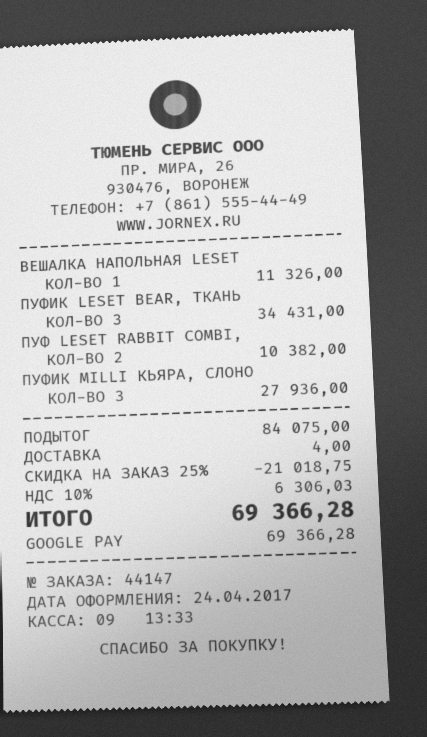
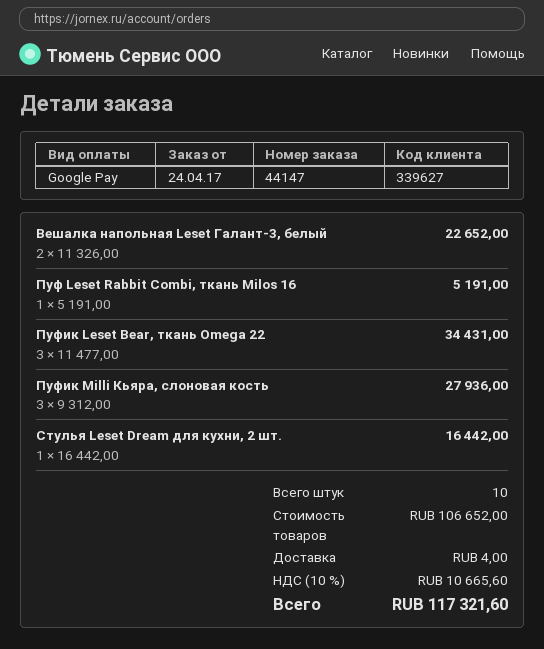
ВЕШАЛКА НАПОЛЬНАЯ LESET: 1 for 11326.00 -> 2 for 22652.00
ПУФ LESET RABBIT COMBI,: 2 for 10382.00 -> 1 for 5191.00
Стулья Leset Dream для кухни, 2 шт.: none -> 1 for 16442.00
subtotal: 84075.00 -> 106652.00
discount: 25% = 21018.75 -> none
tax: 10% = 6306.03 -> 10% = 10665.60
total: 69366.28 -> 117321.60

